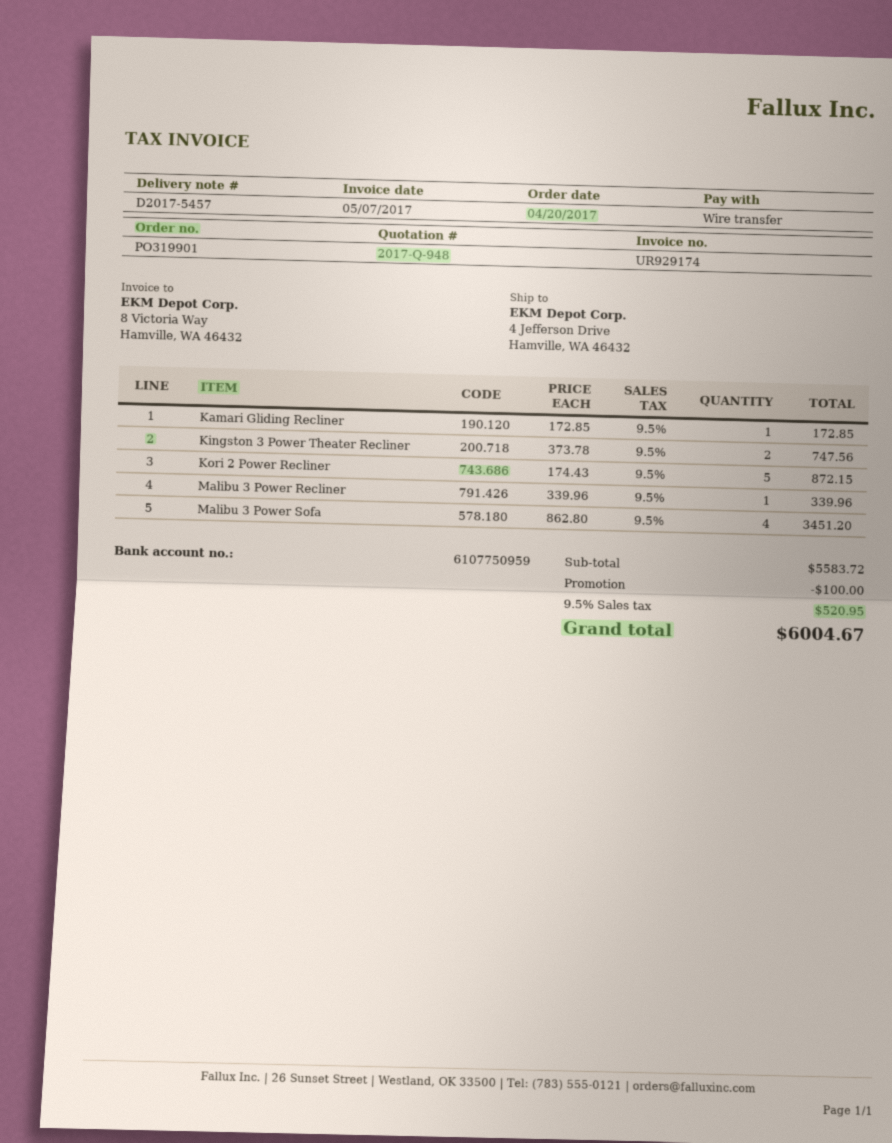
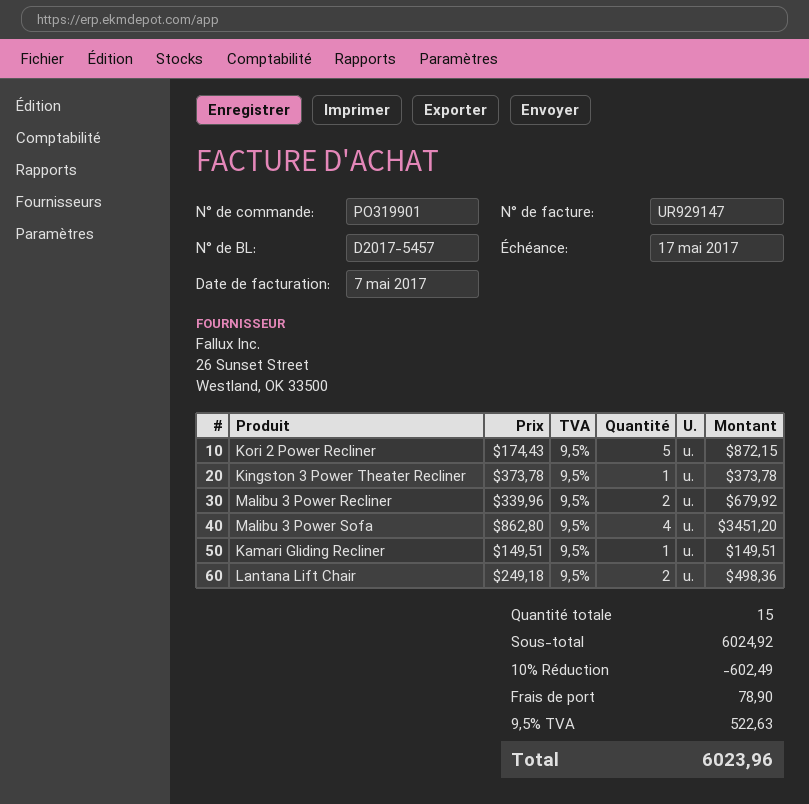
invoice number: UR929174 -> UR929147
Kamari Gliding Recliner: 1 x 172.85 = 172.85 -> 1 x 149.51 = 149.51
Kingston 3 Power Theater Recliner: 2 x 373.78 = 747.56 -> 1 x 373.78 = 373.78
Malibu 3 Power Recliner: 1 x 339.96 = 339.96 -> 2 x 339.96 = 679.92
Lantana Lift Chair: none -> 2 x 249.18 = 498.36
subtotal: 5583.72 -> 6024.92
discount: 100.00 -> 602.49
shipping: none -> 78.90
tax: 9.5% = 520.95 -> 9.5% = 522.63
total: 6004.67 -> 6023.96

